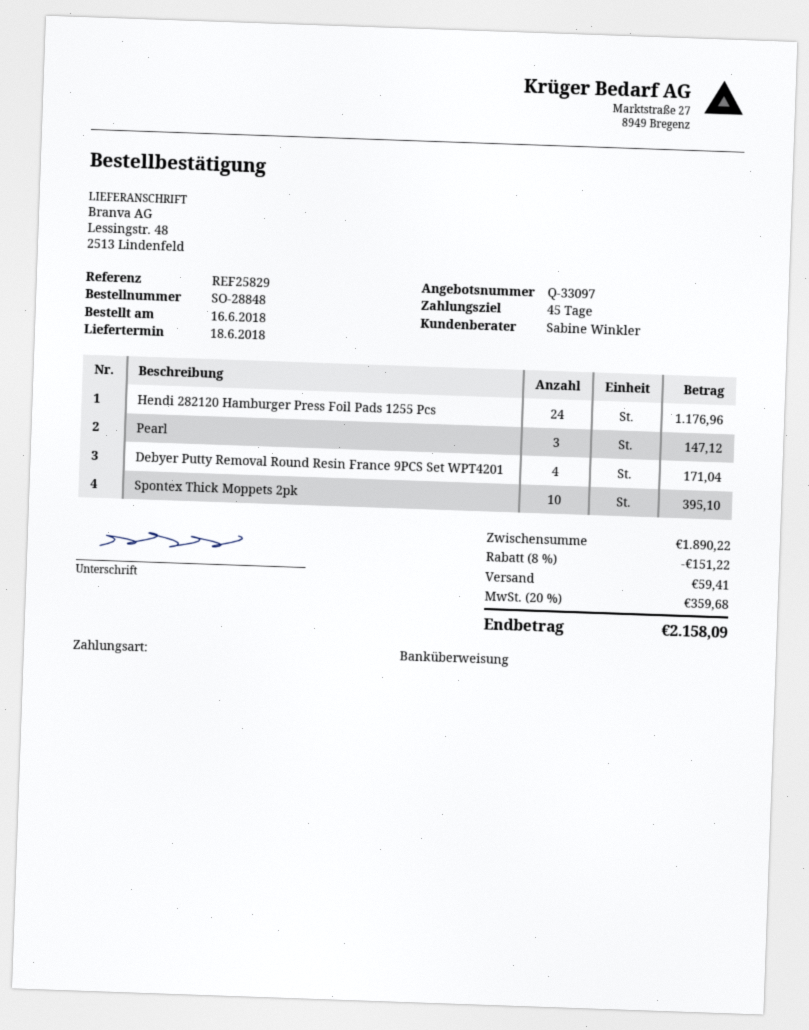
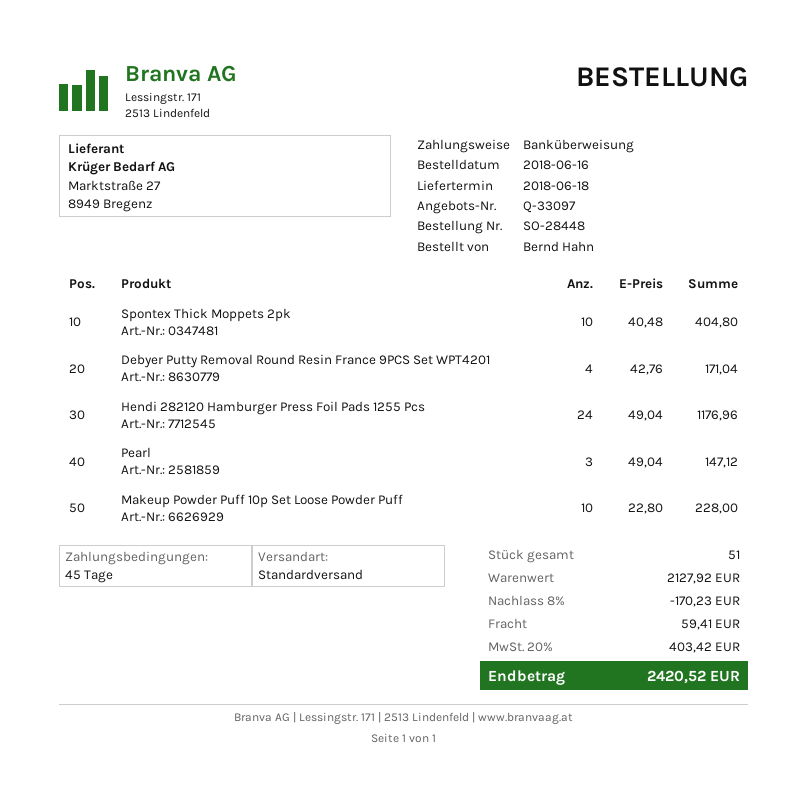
order number: SO-28848 -> SO-28448
Spontex Thick Moppets 2pk: 10 for 395.10 -> 10 for 404.80
Makeup Powder Puff 10p Set Loose Powder Puff: none -> 10 for 228.00
subtotal: 1890.22 -> 2127.92
discount: 8% = 151.22 -> 8% = 170.23
tax: 20% = 359.68 -> 20% = 403.42
total: 2158.09 -> 2420.52

